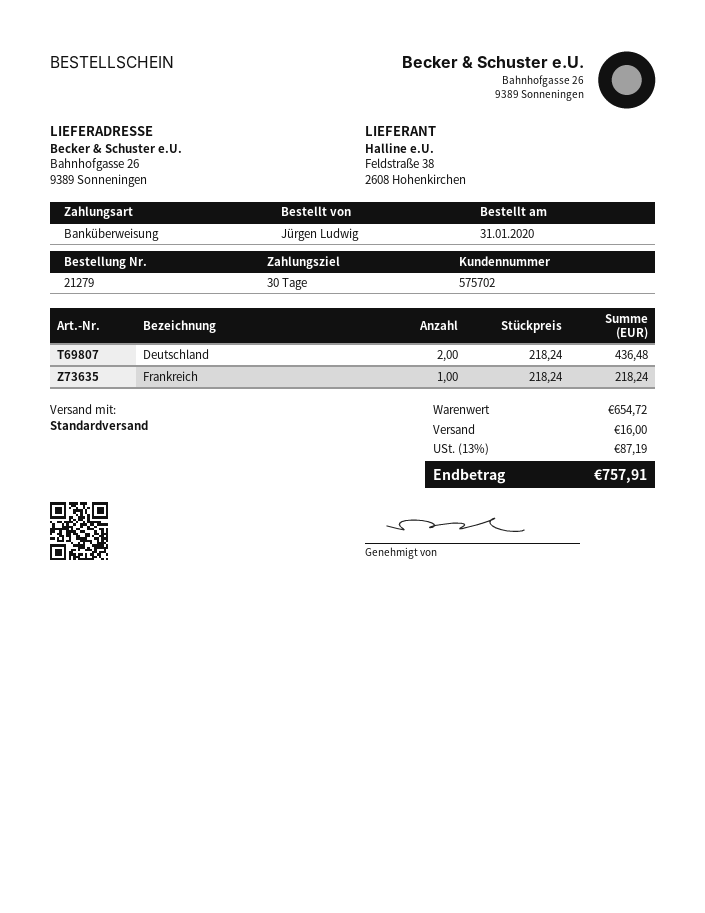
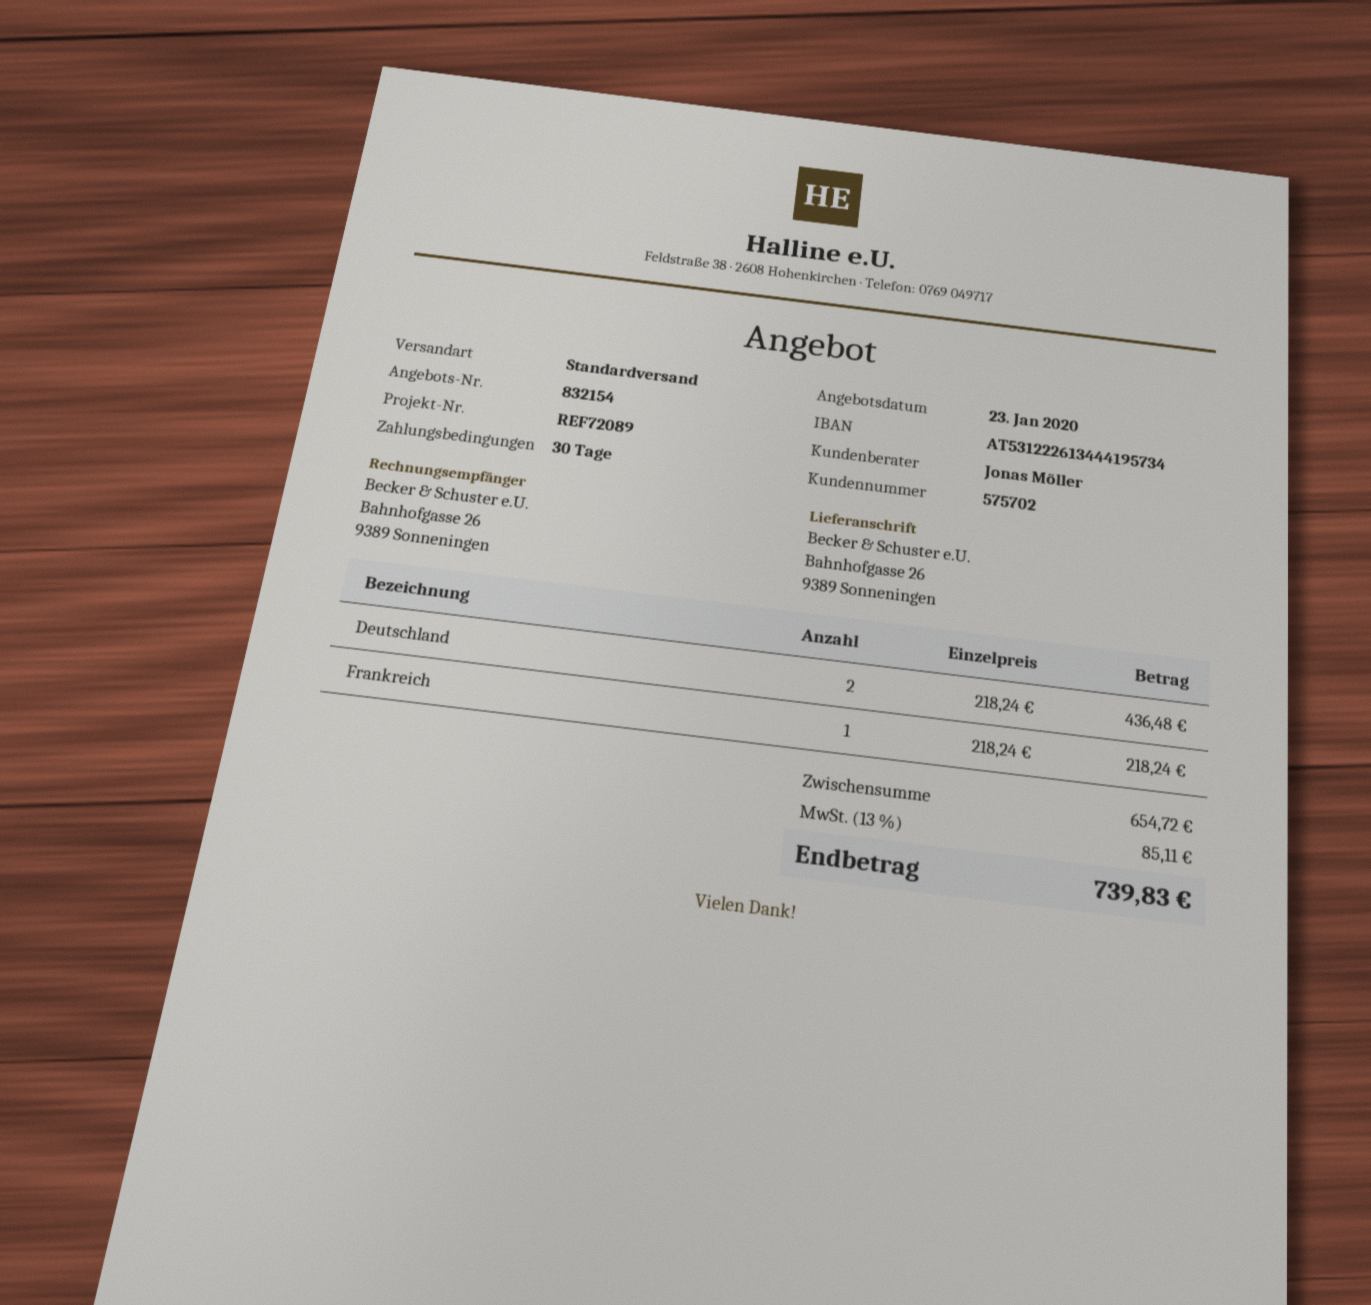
shipping: 16.00 -> none
tax: 13% = 87.19 -> 13% = 85.11
total: 757.91 -> 739.83

